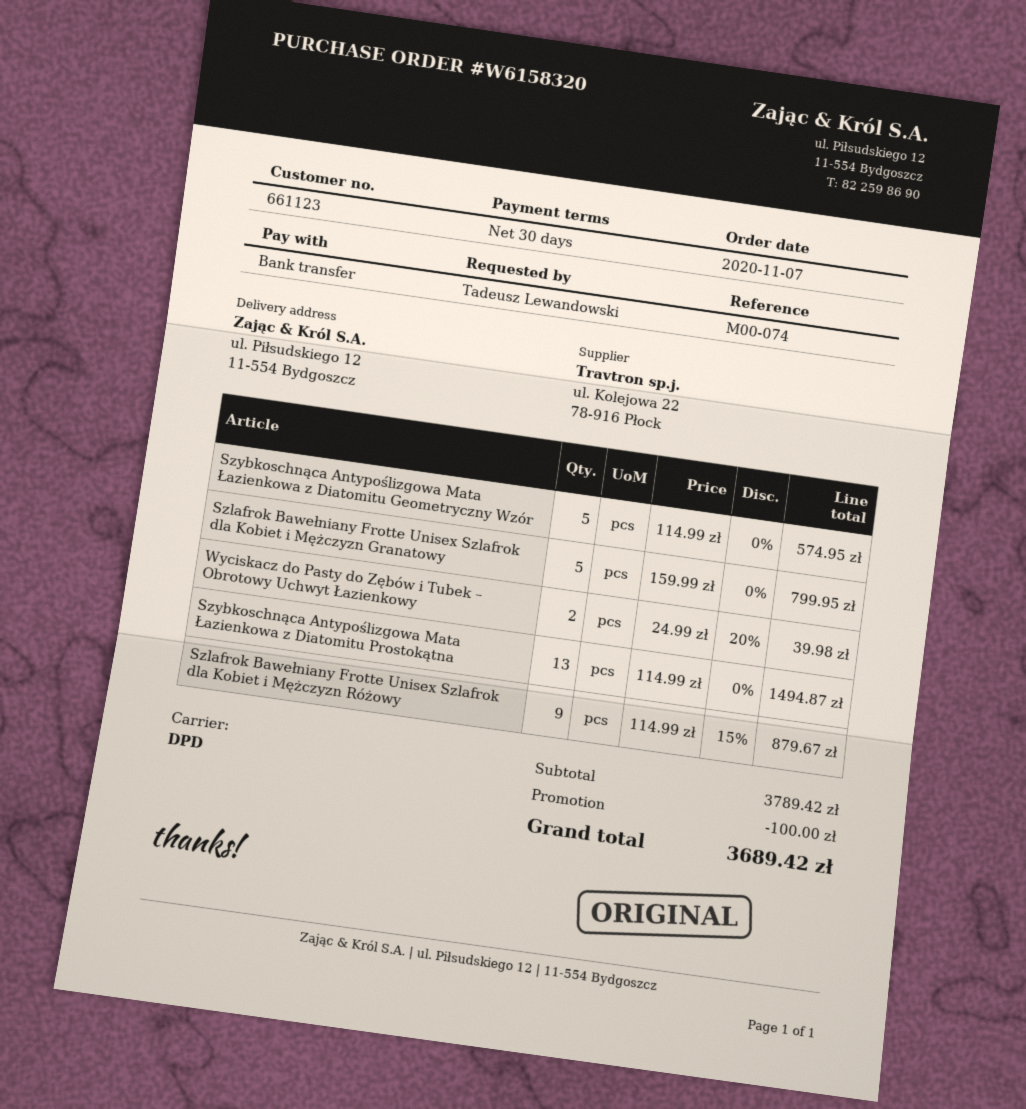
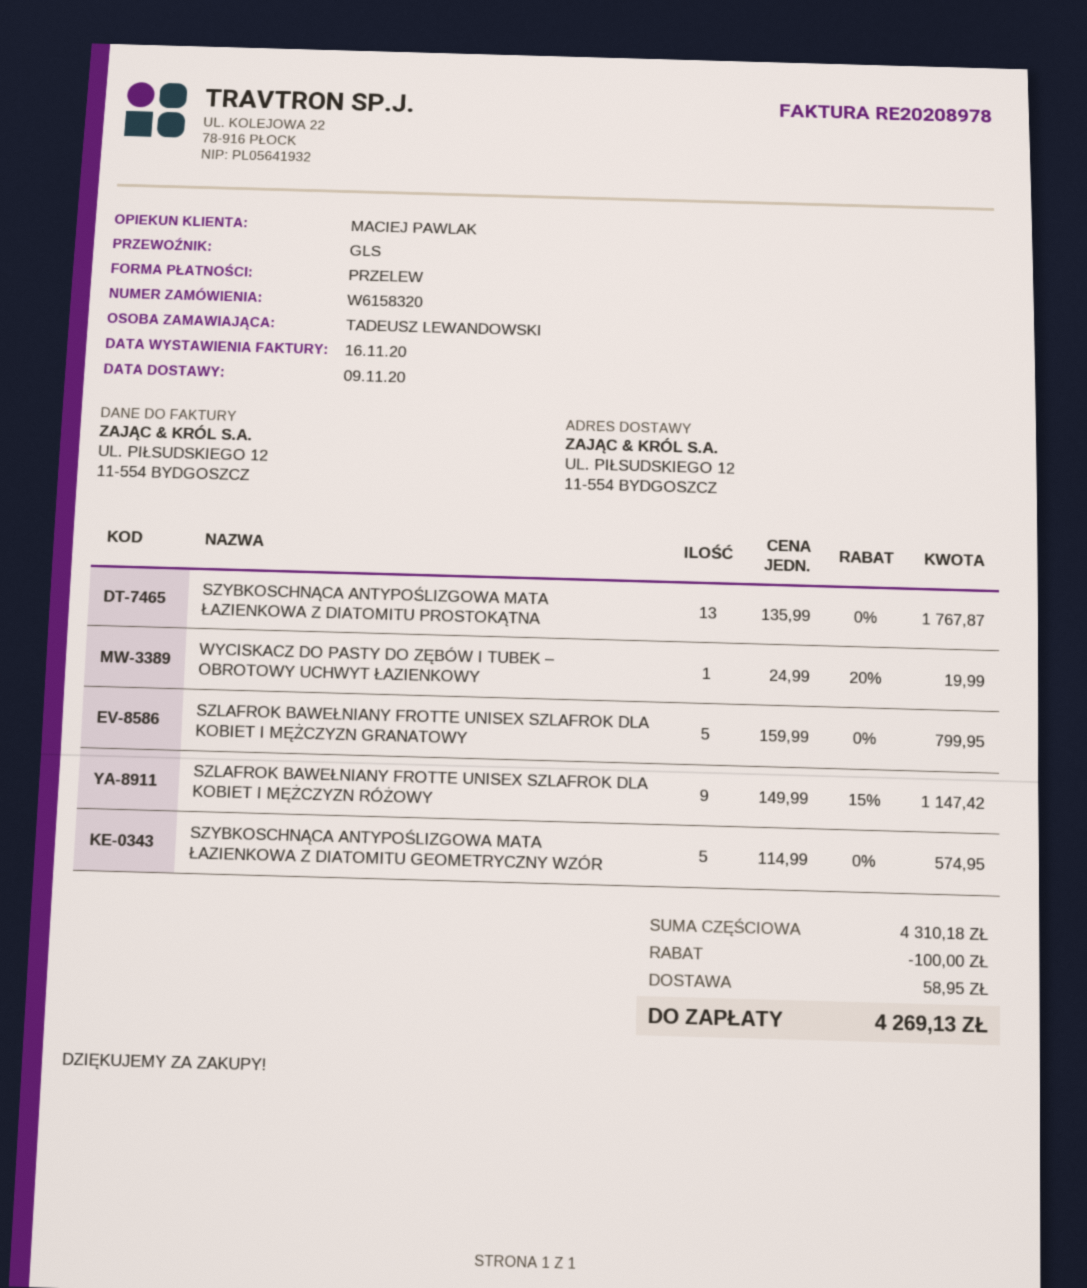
shipping method: DPD -> GLS
Wyciskacz do Pasty do Zębów i Tubek – Obrotowy Uchwyt Łazienkowy: 2 x 24.99 - 20% = 39.98 -> 1 x 24.99 - 20% = 19.99
Szybkoschnąca Antypoślizgowa Mata Łazienkowa z Diatomitu Prostokątna: 13 x 114.99 = 1494.87 -> 13 x 135.99 = 1767.87
Szlafrok Bawełniany Frotte Unisex Szlafrok dla Kobiet i Mężczyzn Różowy: 9 x 114.99 - 15% = 879.67 -> 9 x 149.99 - 15% = 1147.42
subtotal: 3789.42 -> 4310.18
shipping: none -> 58.95
total: 3689.42 -> 4269.13

